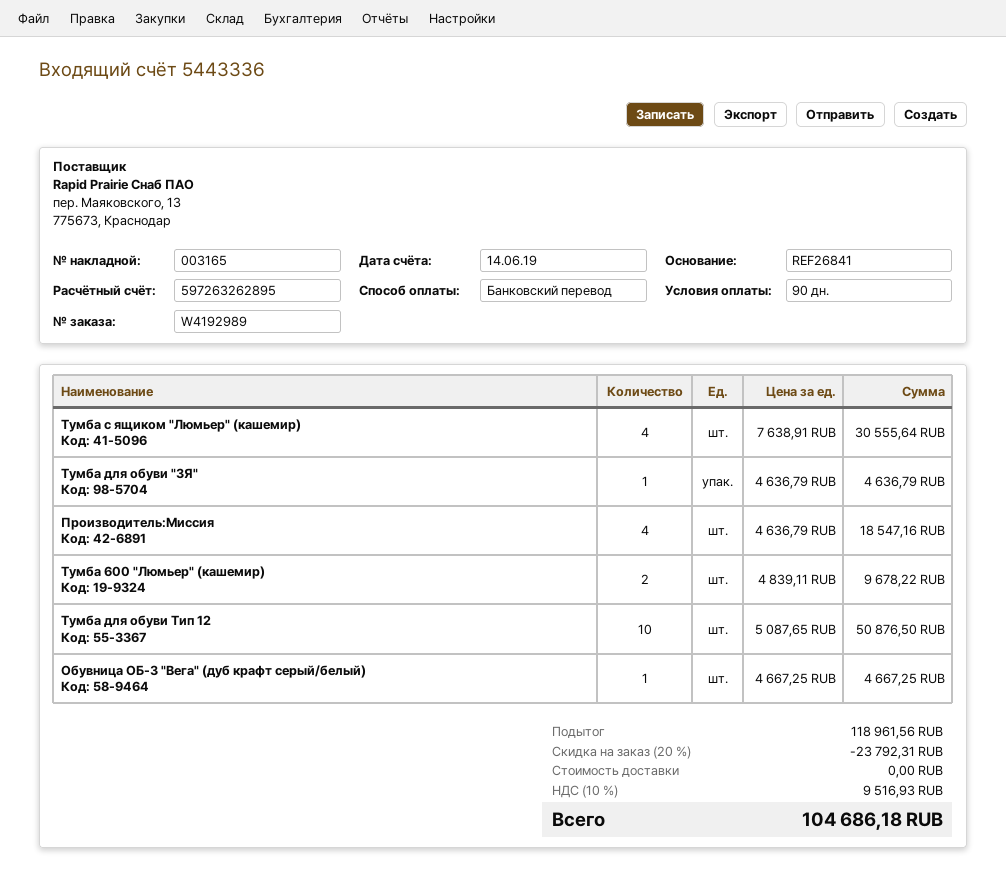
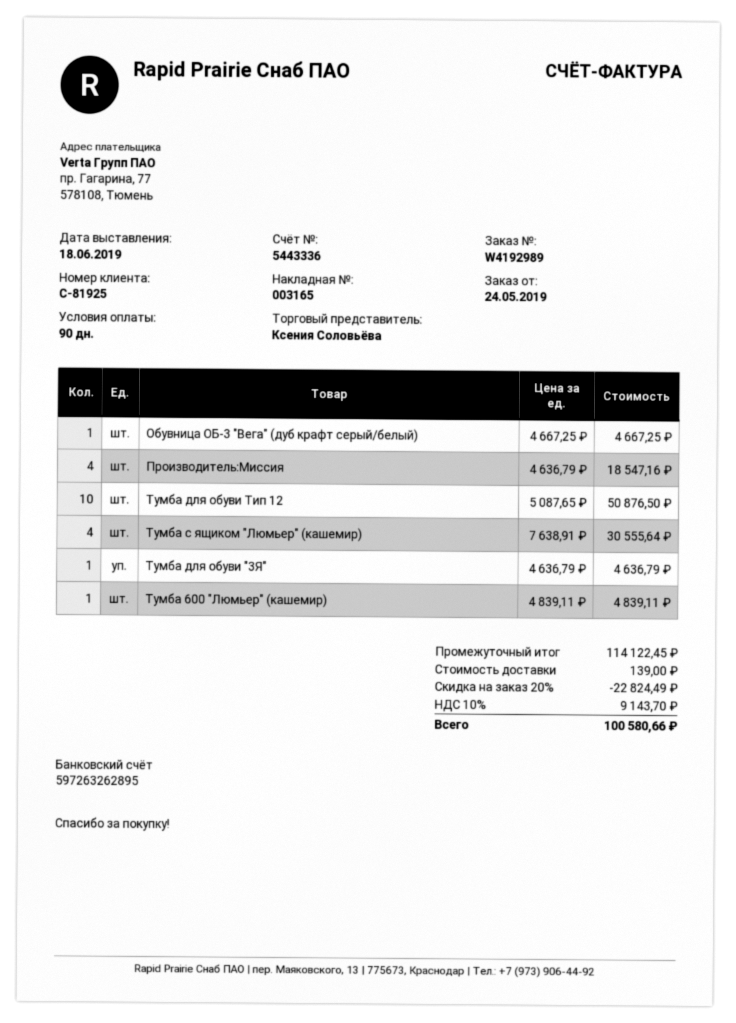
invoice date: 2019-06-14 -> 2019-06-18
Тумба 600 "Люмьер" (кашемир): 2 x 4839.11 = 9678.22 -> 1 x 4839.11 = 4839.11
subtotal: 118961.56 -> 114122.45
discount: 20% = 23792.31 -> 20% = 22824.49
shipping: 0.00 -> 139.00
tax: 10% = 9516.93 -> 10% = 9143.70
total: 104686.18 -> 100580.66

